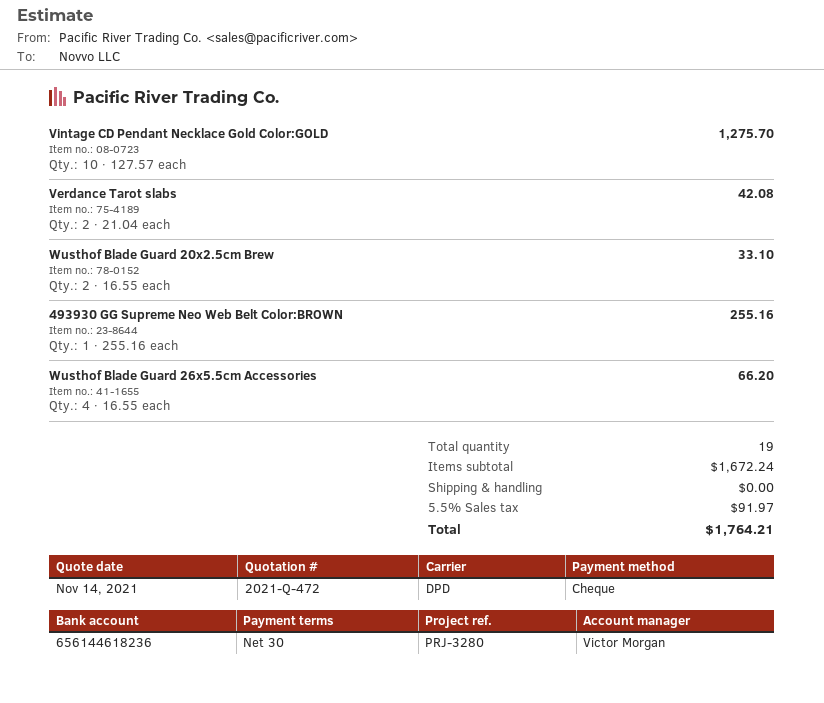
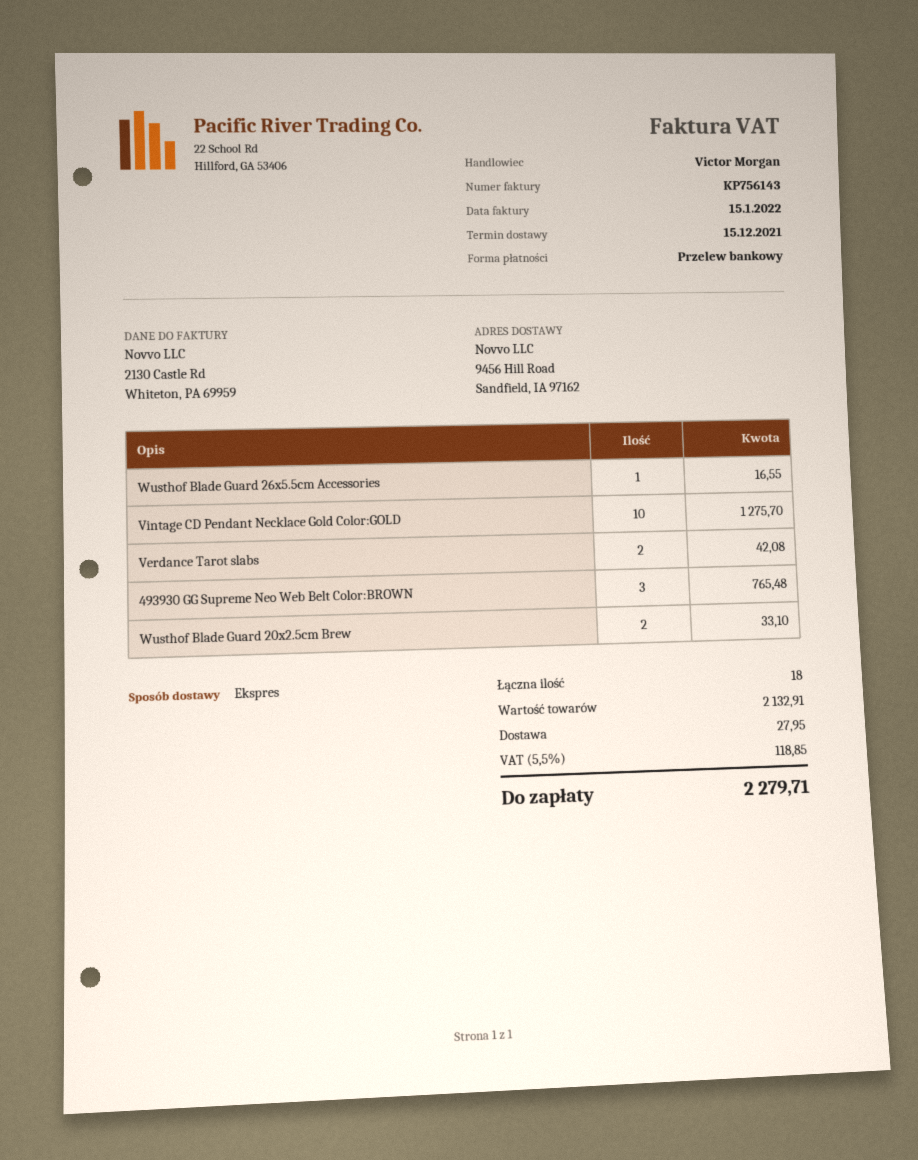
payment method: cheque -> bank transfer
shipping method: DPD -> express
493930 GG Supreme Neo Web Belt Color:BROWN: 1 for 255.16 -> 3 for 765.48
Wusthof Blade Guard 26x5.5cm Accessories: 4 for 66.20 -> 1 for 16.55
total quantity: 19 -> 18
subtotal: 1672.24 -> 2132.91
shipping: 0.00 -> 27.95
tax: 5.5% = 91.97 -> 5.5% = 118.85
total: 1764.21 -> 2279.71

